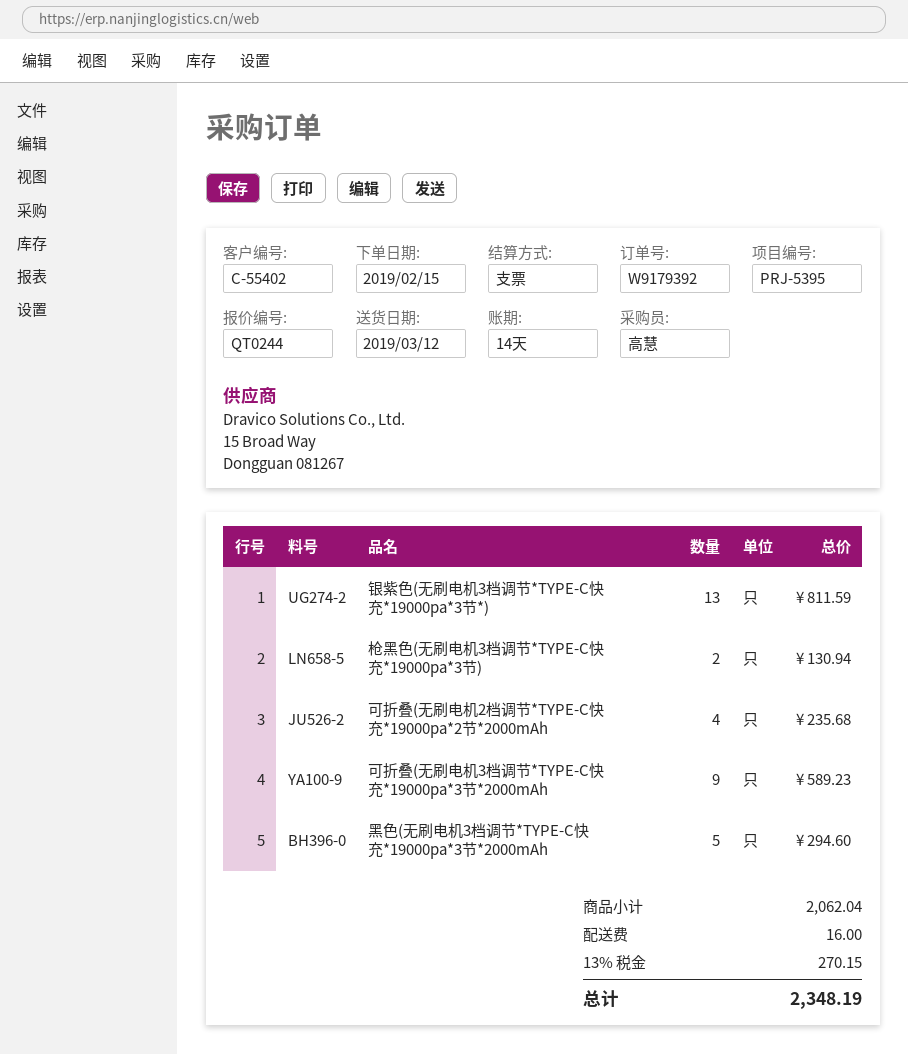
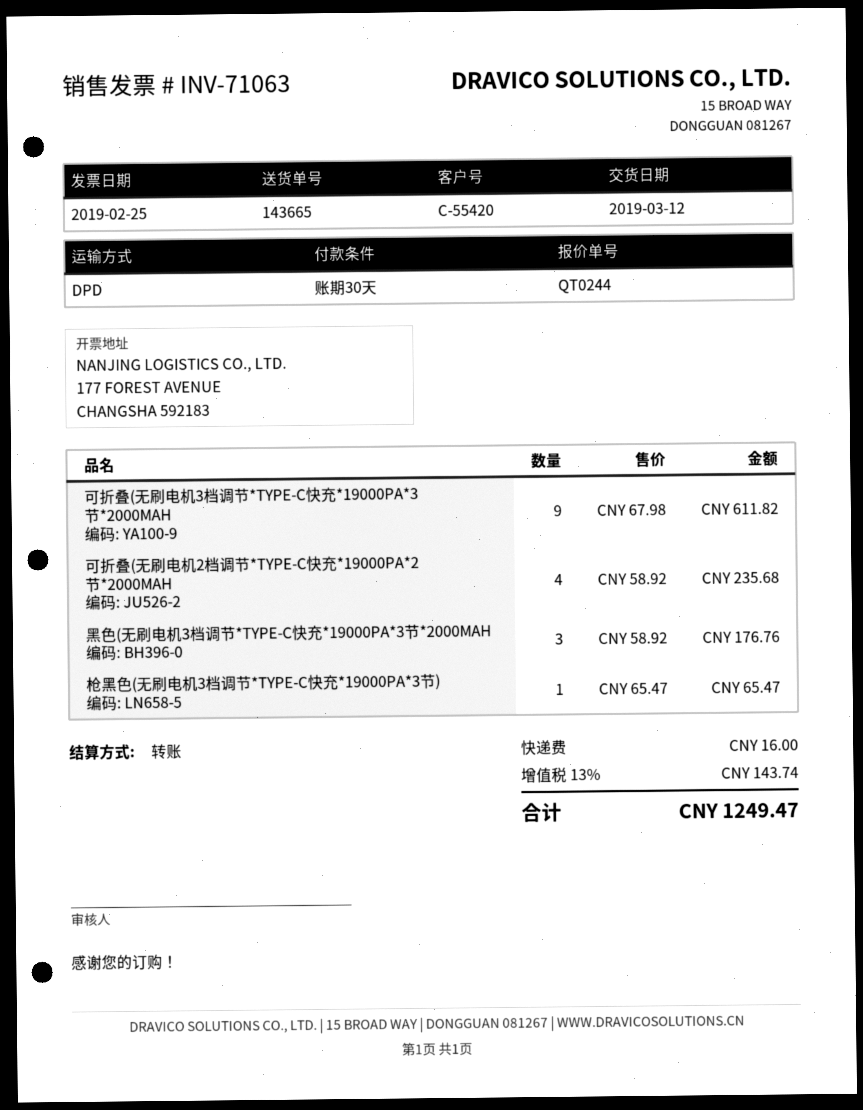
payment terms: 14 days -> 30 days
customer number: C-55402 -> C-55420
payment method: cheque -> bank transfer
银紫色(无刷电机3档调节*TYPE-C快充*19000pa*3节*): 13 for 811.59 -> none
枪黑色(无刷电机3档调节*TYPE-C快充*19000pa*3节): 2 for 130.94 -> 1 for 65.47
可折叠(无刷电机3档调节*TYPE-C快充*19000pa*3节*2000mAh: 9 for 589.23 -> 9 for 611.82
黑色(无刷电机3档调节*TYPE-C快充*19000pa*3节*2000mAh: 5 for 294.60 -> 3 for 176.76
tax: 13% = 270.15 -> 13% = 143.74
total: 2348.19 -> 1249.47

